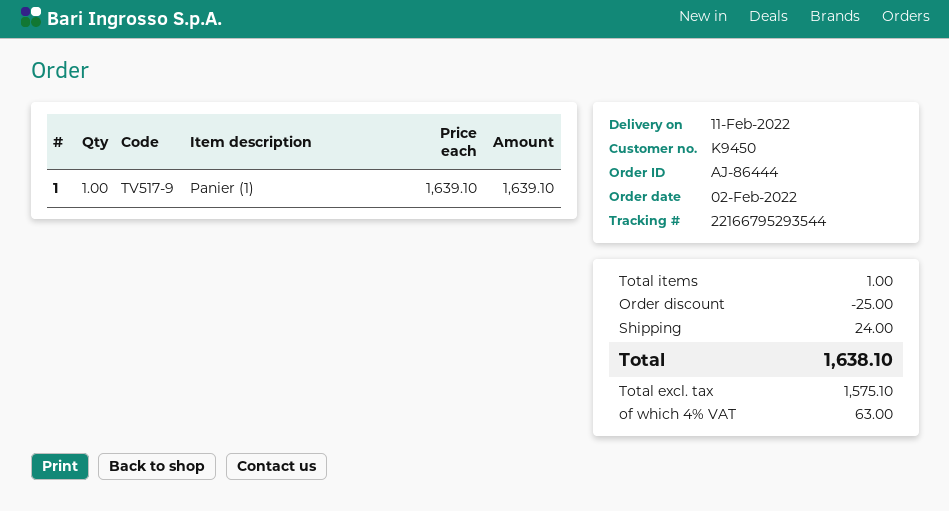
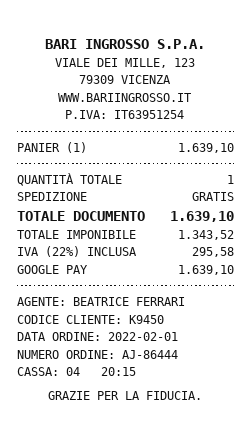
order date: 2022-02-02 -> 2022-02-01
discount: 25.00 -> none
shipping: 24.00 -> 0.00
net: 1575.10 -> 1343.52
tax: 4% = 63.00 -> 22% = 295.58
total: 1638.10 -> 1639.10

